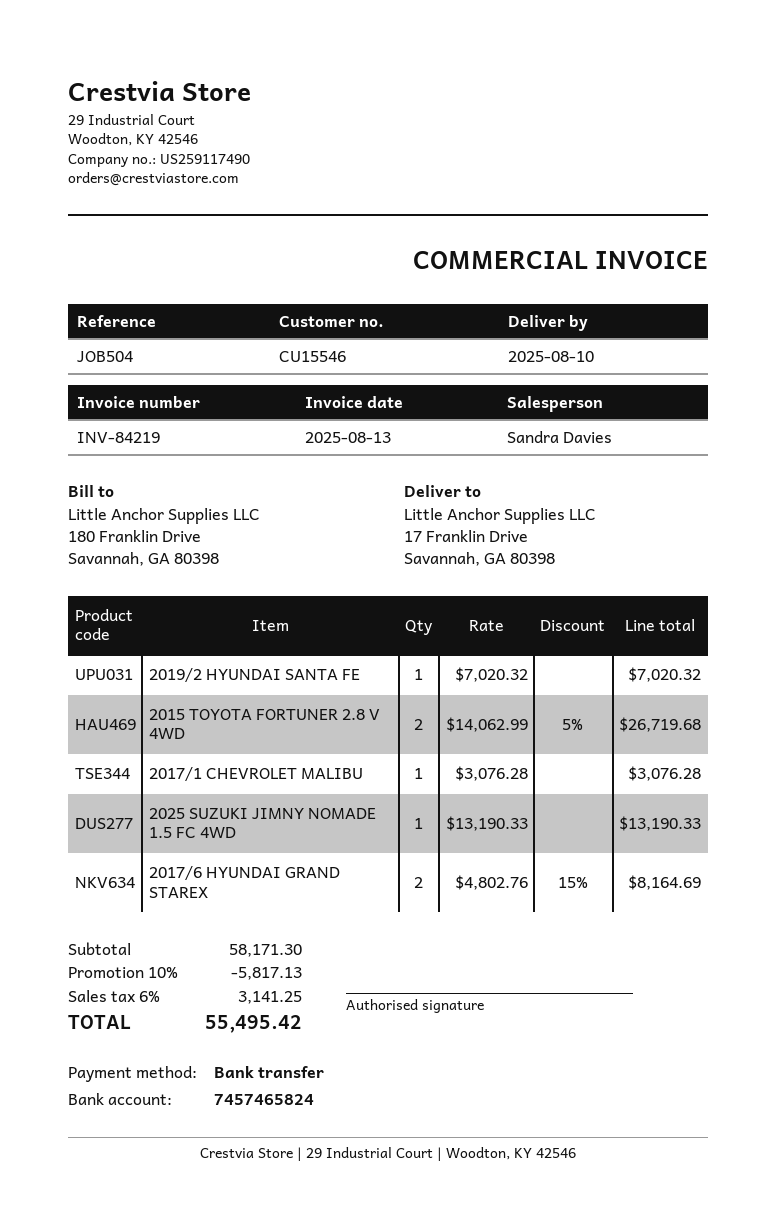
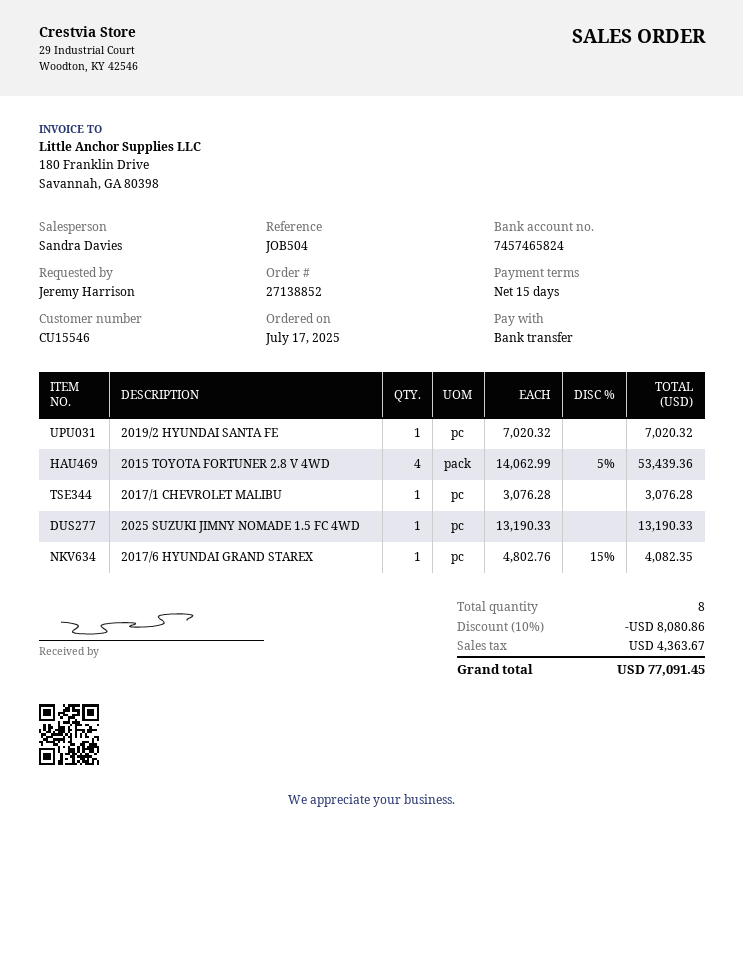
2015 TOYOTA FORTUNER 2.8 V 4WD: 2 x 14062.99 - 5% = 26719.68 -> 4 x 14062.99 - 5% = 53439.36
2017/6 HYUNDAI GRAND STAREX: 2 x 4802.76 - 15% = 8164.69 -> 1 x 4802.76 - 15% = 4082.35
discount: 10% = 5817.13 -> 10% = 8080.86
tax: 3141.25 -> 4363.67
total: 55495.42 -> 77091.45

